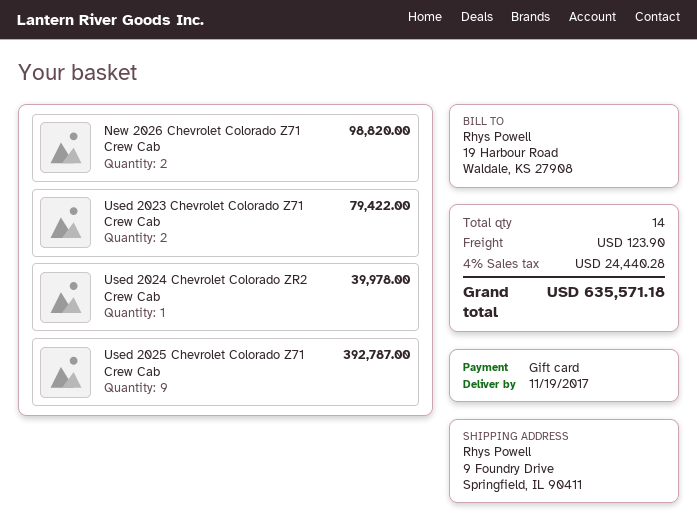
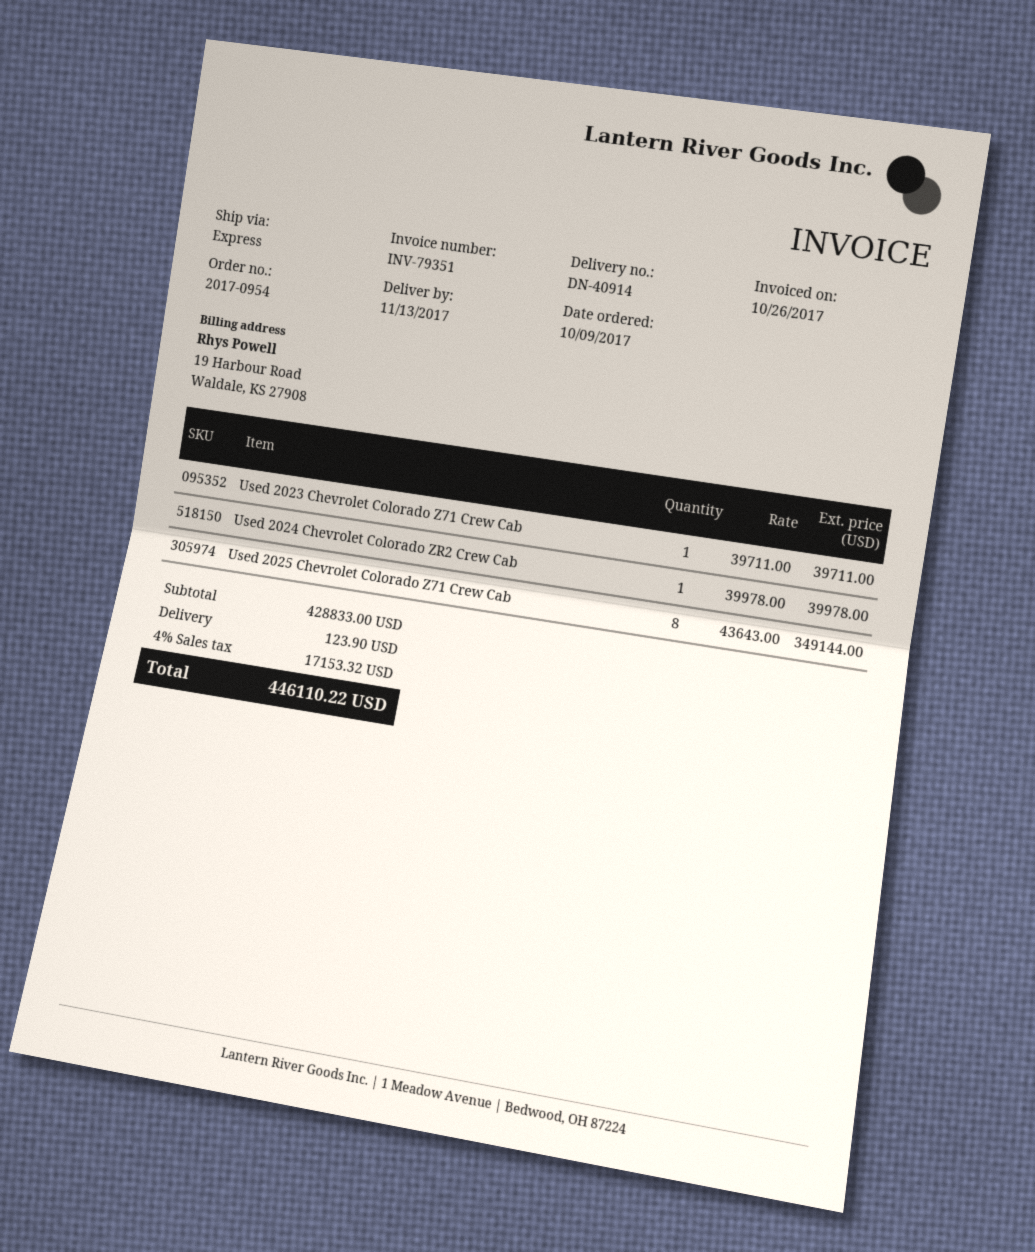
delivery date: 2017-11-19 -> 2017-11-13
New 2026 Chevrolet Colorado Z71 Crew Cab: 2 for 98820.00 -> none
Used 2023 Chevrolet Colorado Z71 Crew Cab: 2 for 79422.00 -> 1 for 39711.00
Used 2025 Chevrolet Colorado Z71 Crew Cab: 9 for 392787.00 -> 8 for 349144.00
tax: 4% = 24440.28 -> 4% = 17153.32
total: 635571.18 -> 446110.22

